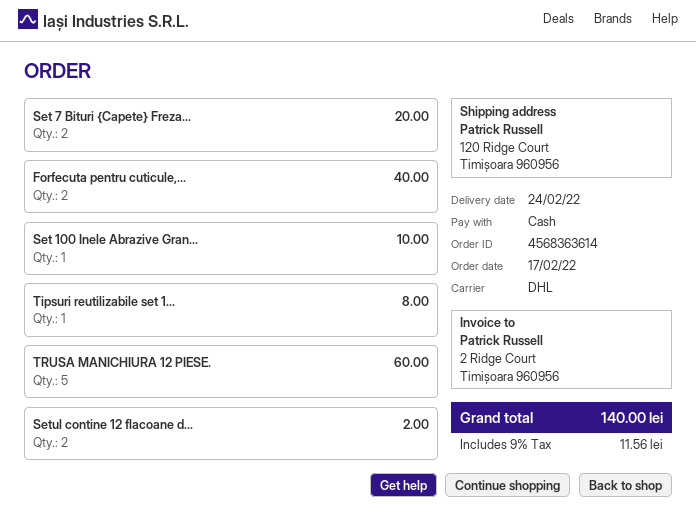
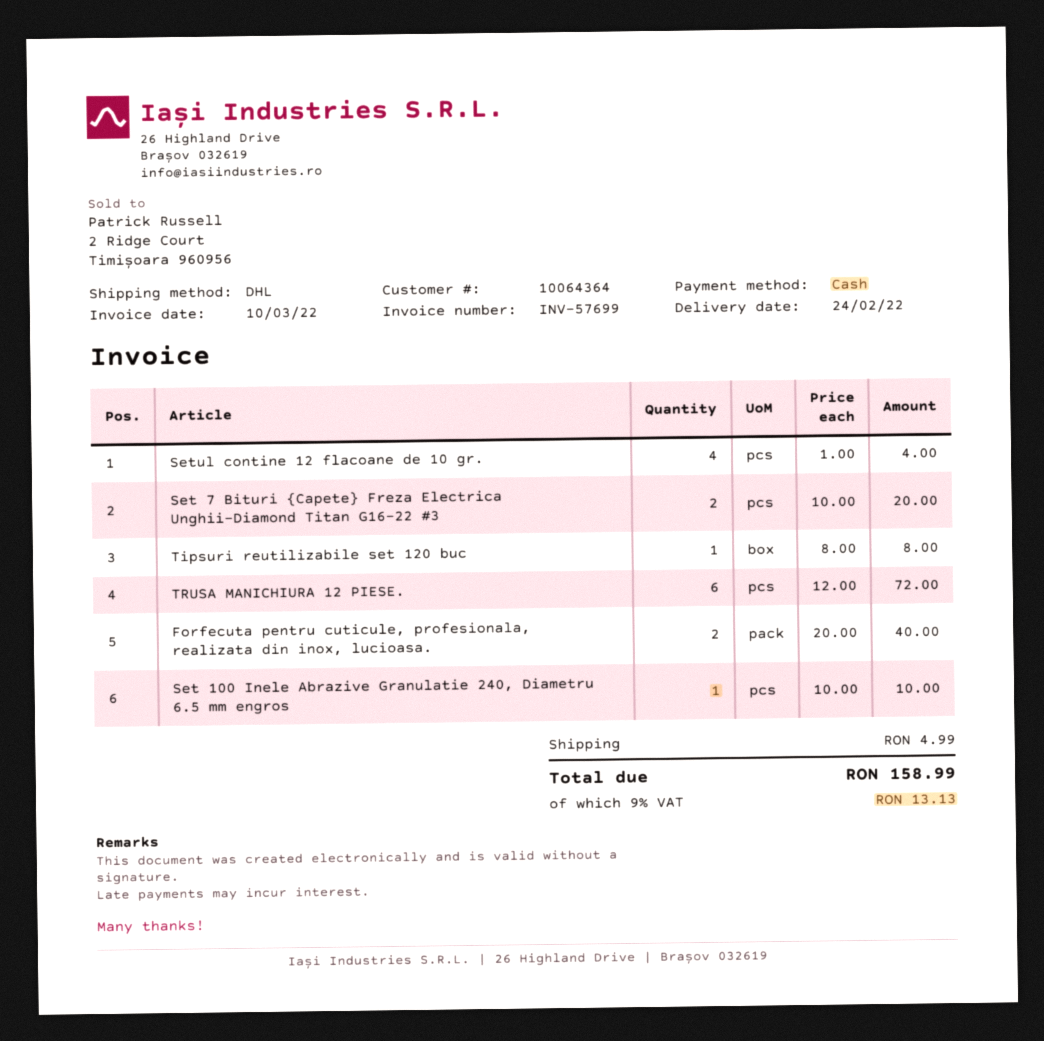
TRUSA MANICHIURA 12 PIESE.: 5 for 60.00 -> 6 for 72.00
Setul contine 12 flacoane d...: 2 for 2.00 -> 4 for 4.00
shipping: none -> 4.99
tax: 9% = 11.56 -> 9% = 13.13
total: 140.00 -> 158.99

